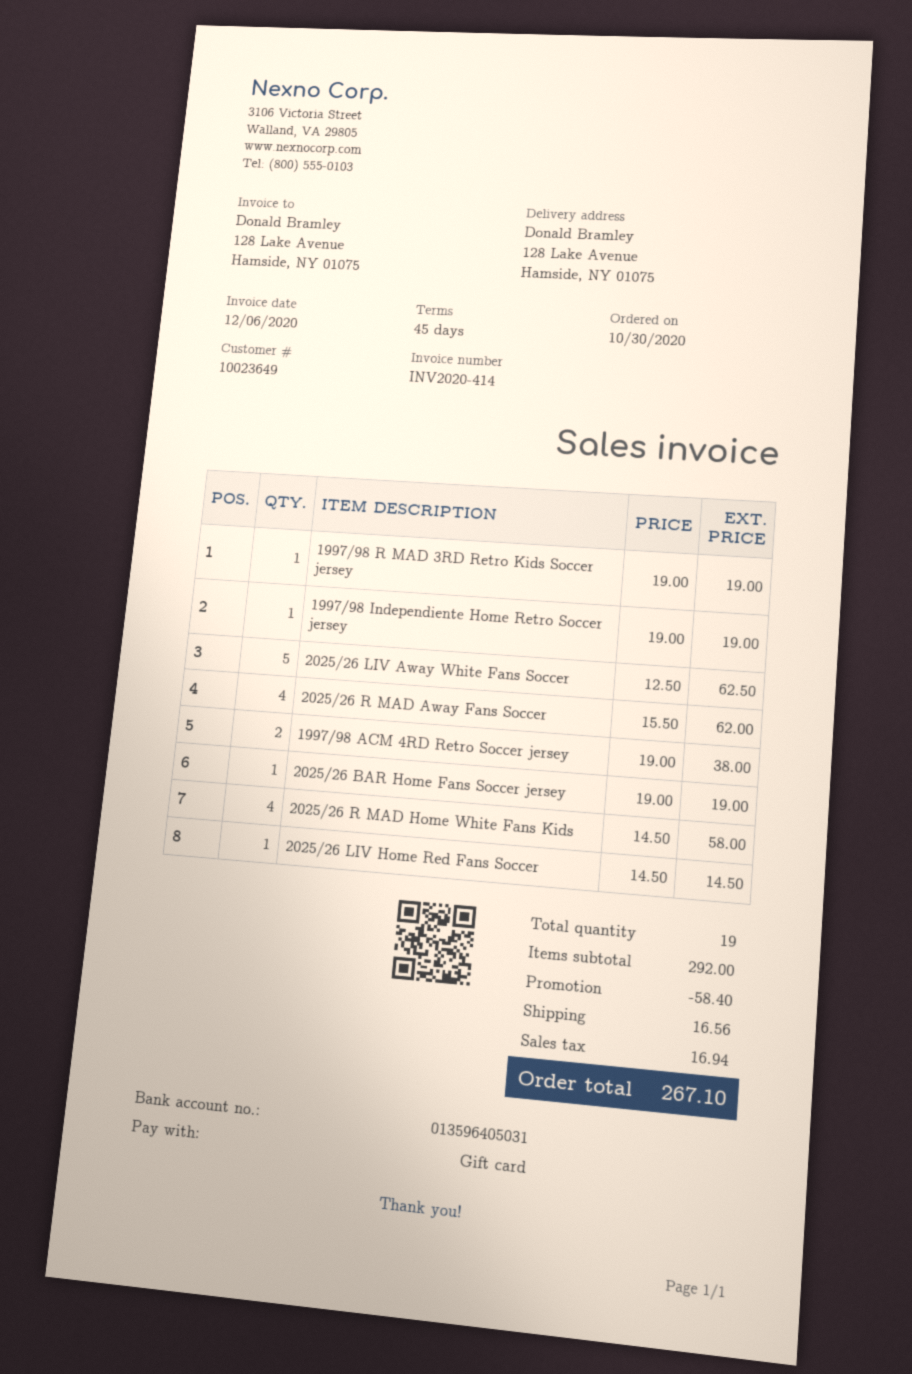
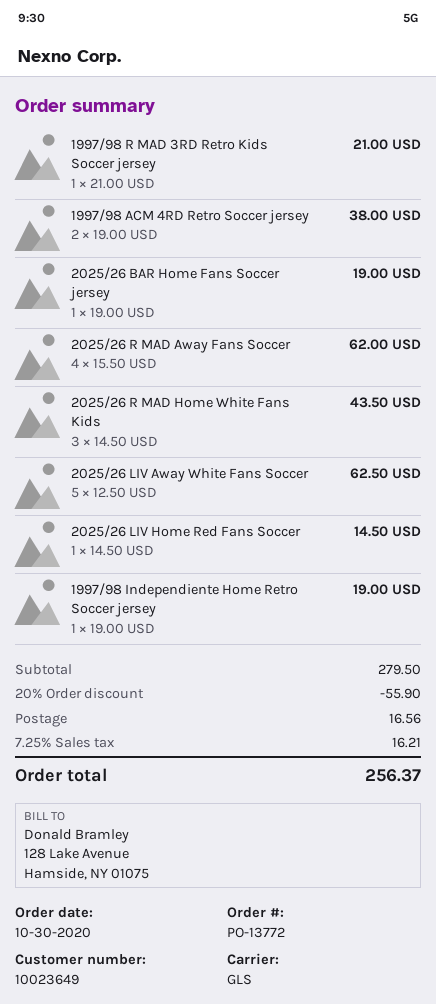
1997/98 R MAD 3RD Retro Kids Soccer jersey: 1 x 19.00 = 19.00 -> 1 x 21.00 = 21.00
2025/26 R MAD Home White Fans Kids: 4 x 14.50 = 58.00 -> 3 x 14.50 = 43.50
subtotal: 292.00 -> 279.50
discount: 58.40 -> 55.90
tax: 16.94 -> 16.21
total: 267.10 -> 256.37

